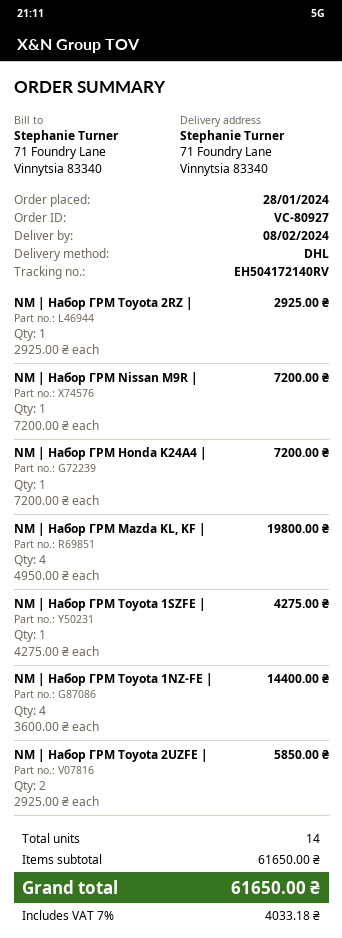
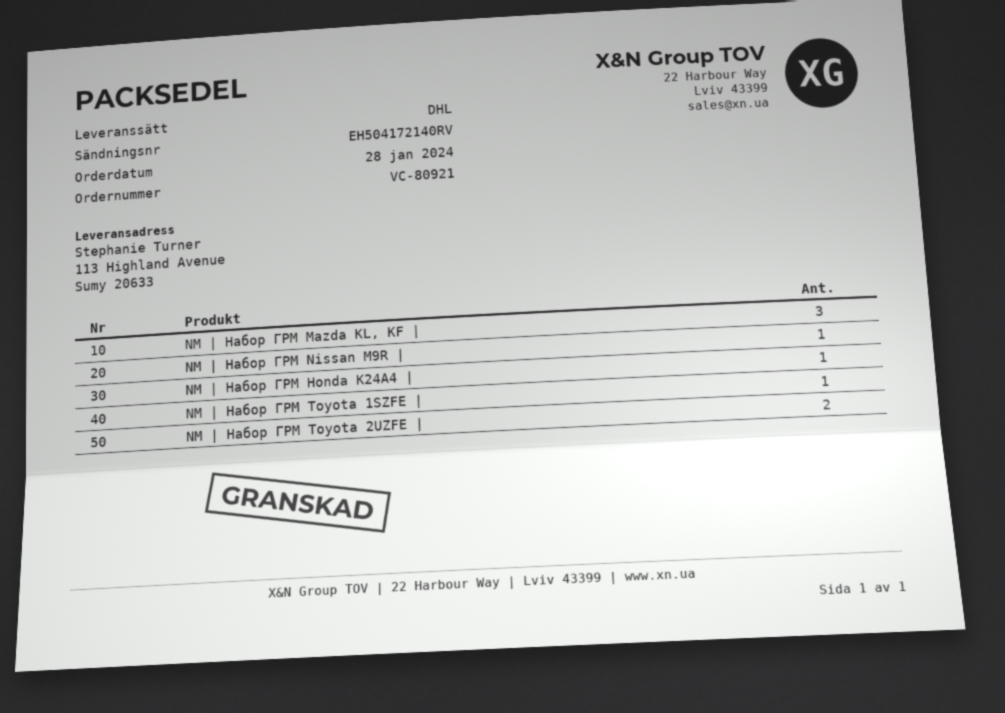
order number: VC-80927 -> VC-80921
ship to: 71 Foundry Lane, Vinnytsia 83340 -> 113 Highland Avenue, Sumy 20633
NM | Набор ГРМ Toyota 2RZ |: 1 -> none
NM | Набор ГРМ Mazda KL, KF |: 4 -> 3
NM | Набор ГРМ Toyota 1NZ-FE |: 4 -> none

